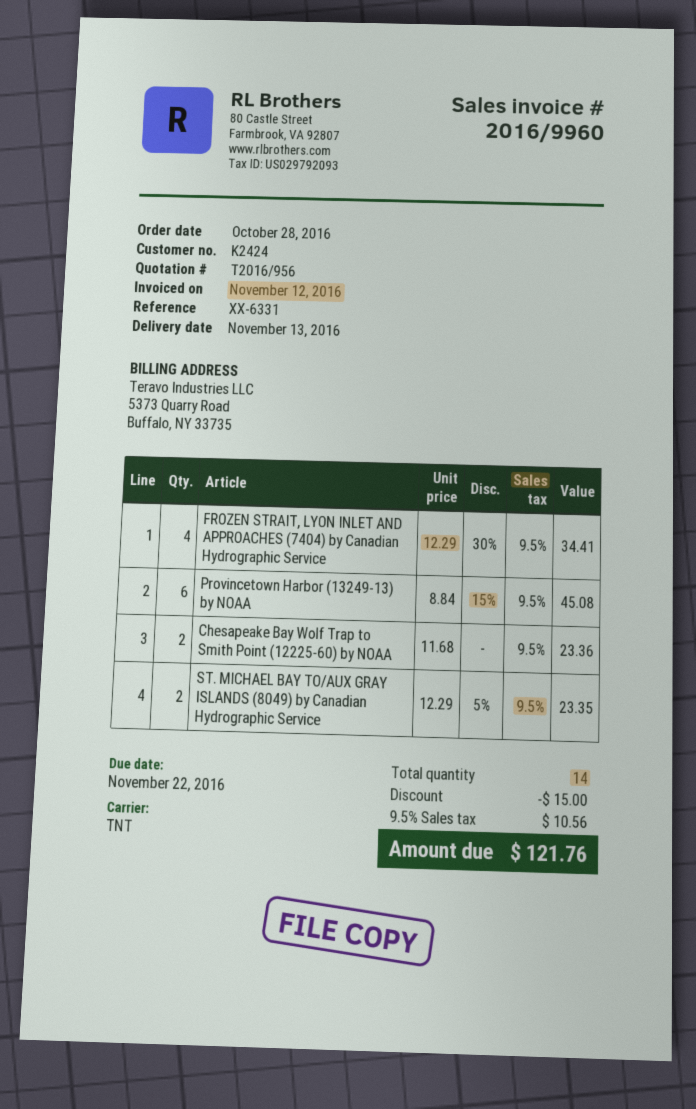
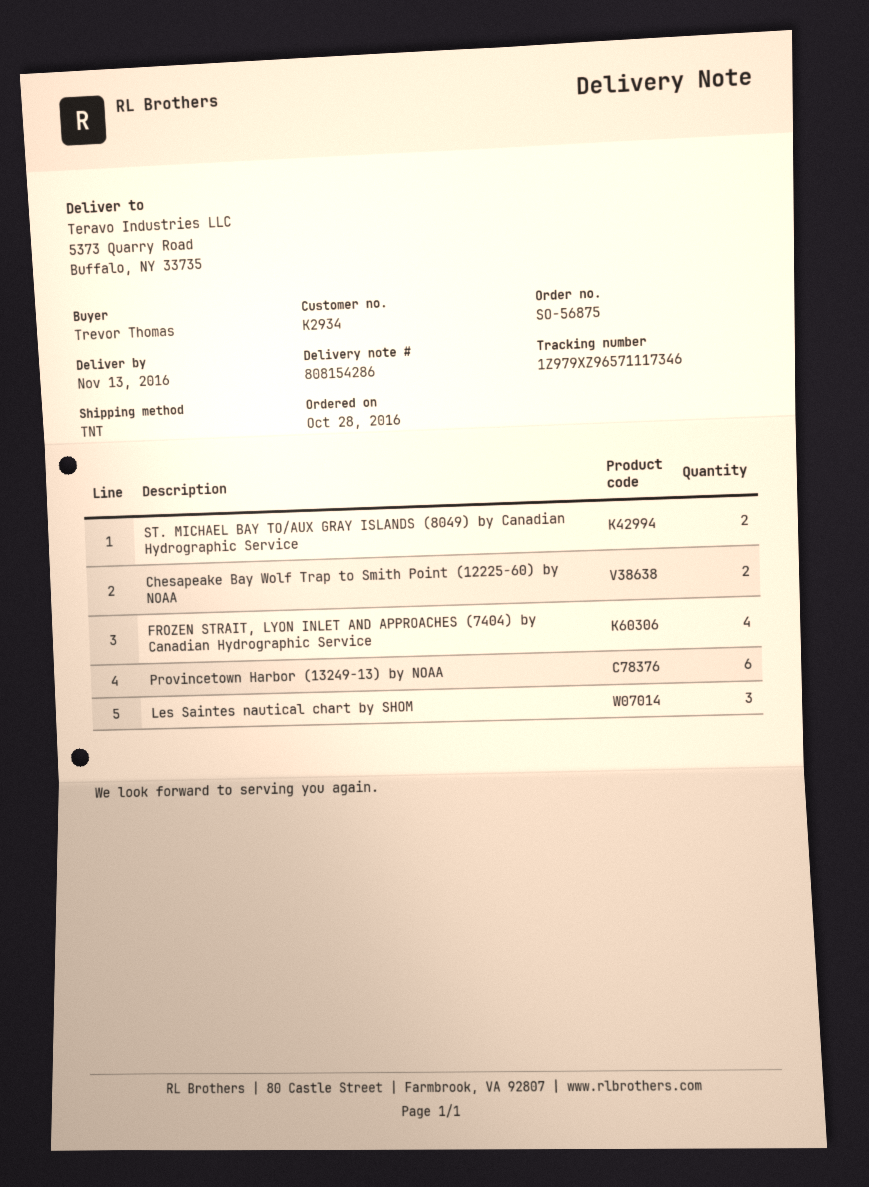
customer number: K2424 -> K2934
Les Saintes nautical chart by SHOM: none -> 3

